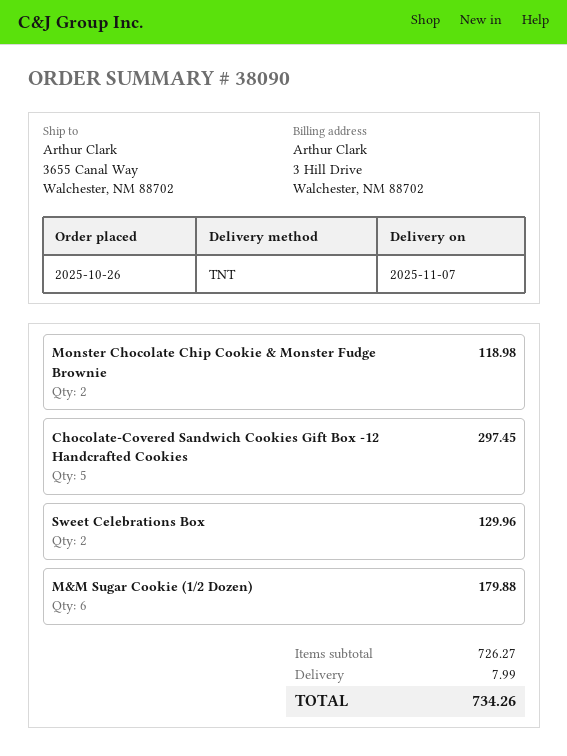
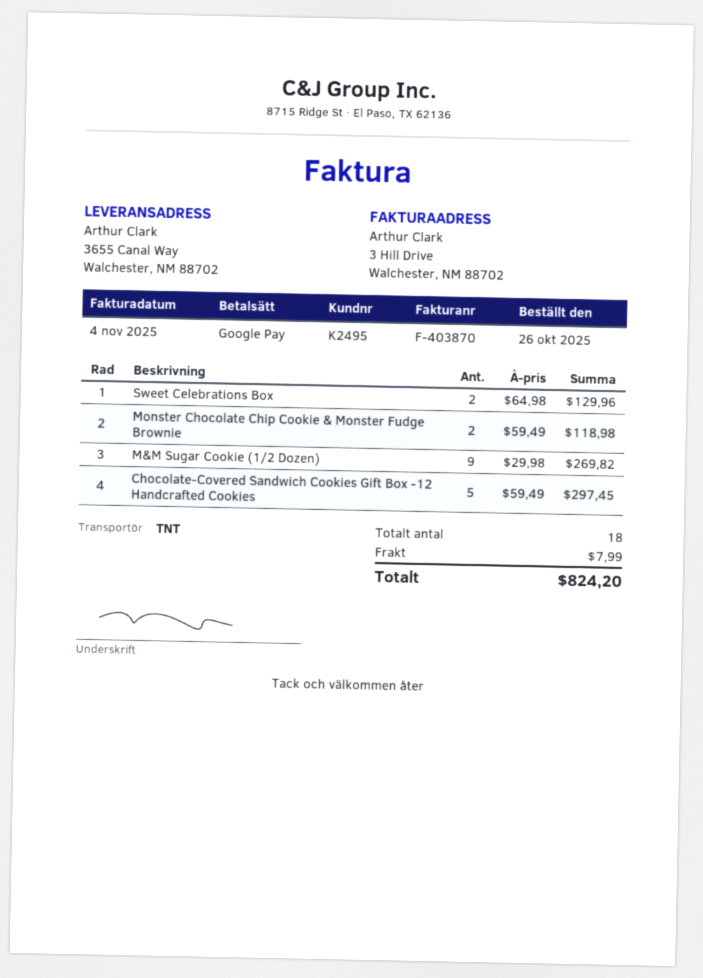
M&M Sugar Cookie (1/2 Dozen): 6 for 179.88 -> 9 for 269.82
total: 734.26 -> 824.20

